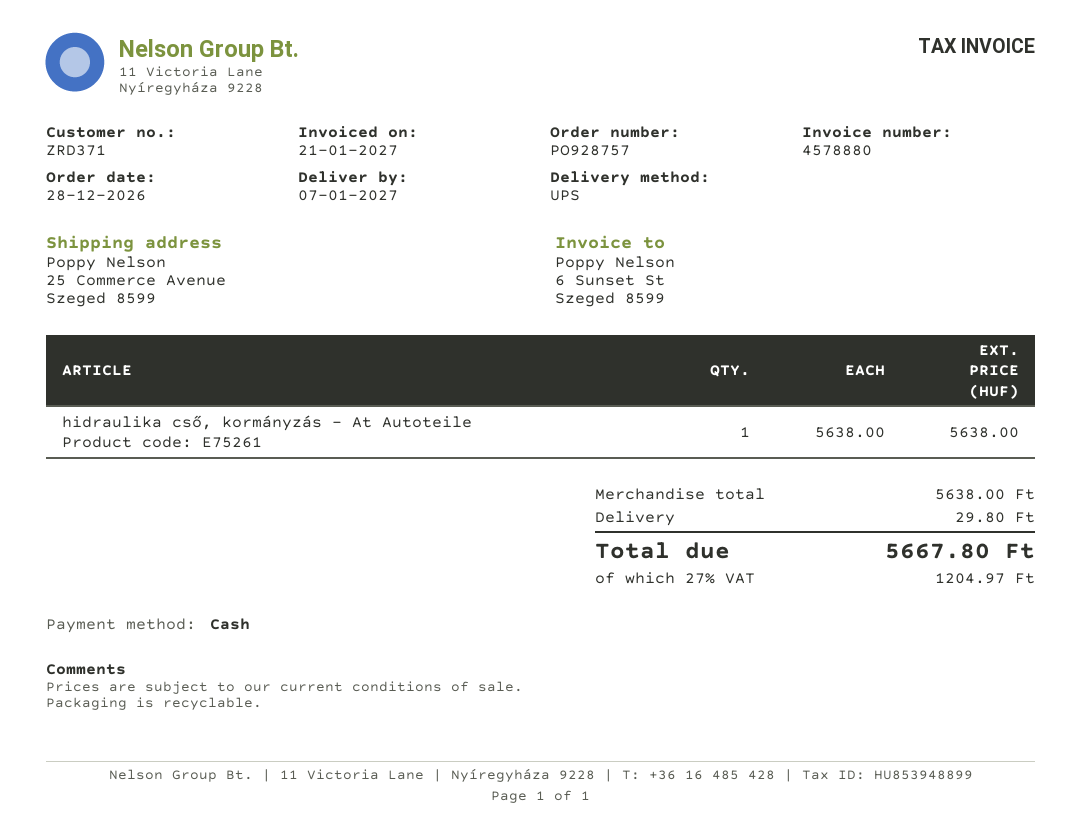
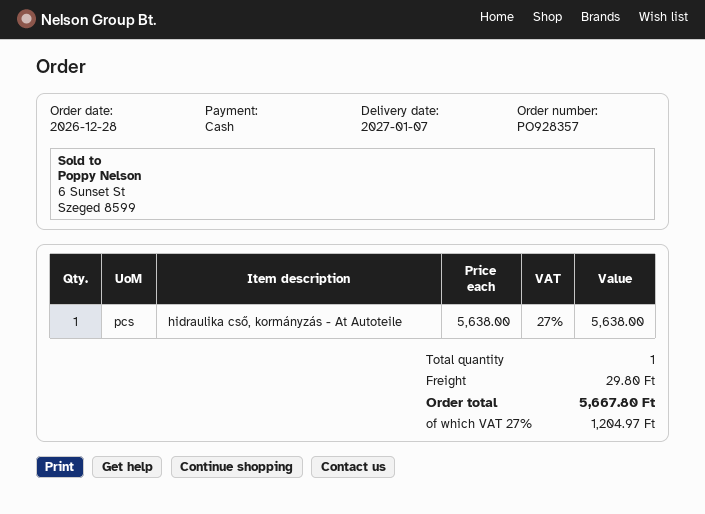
order number: PO928757 -> PO928357

